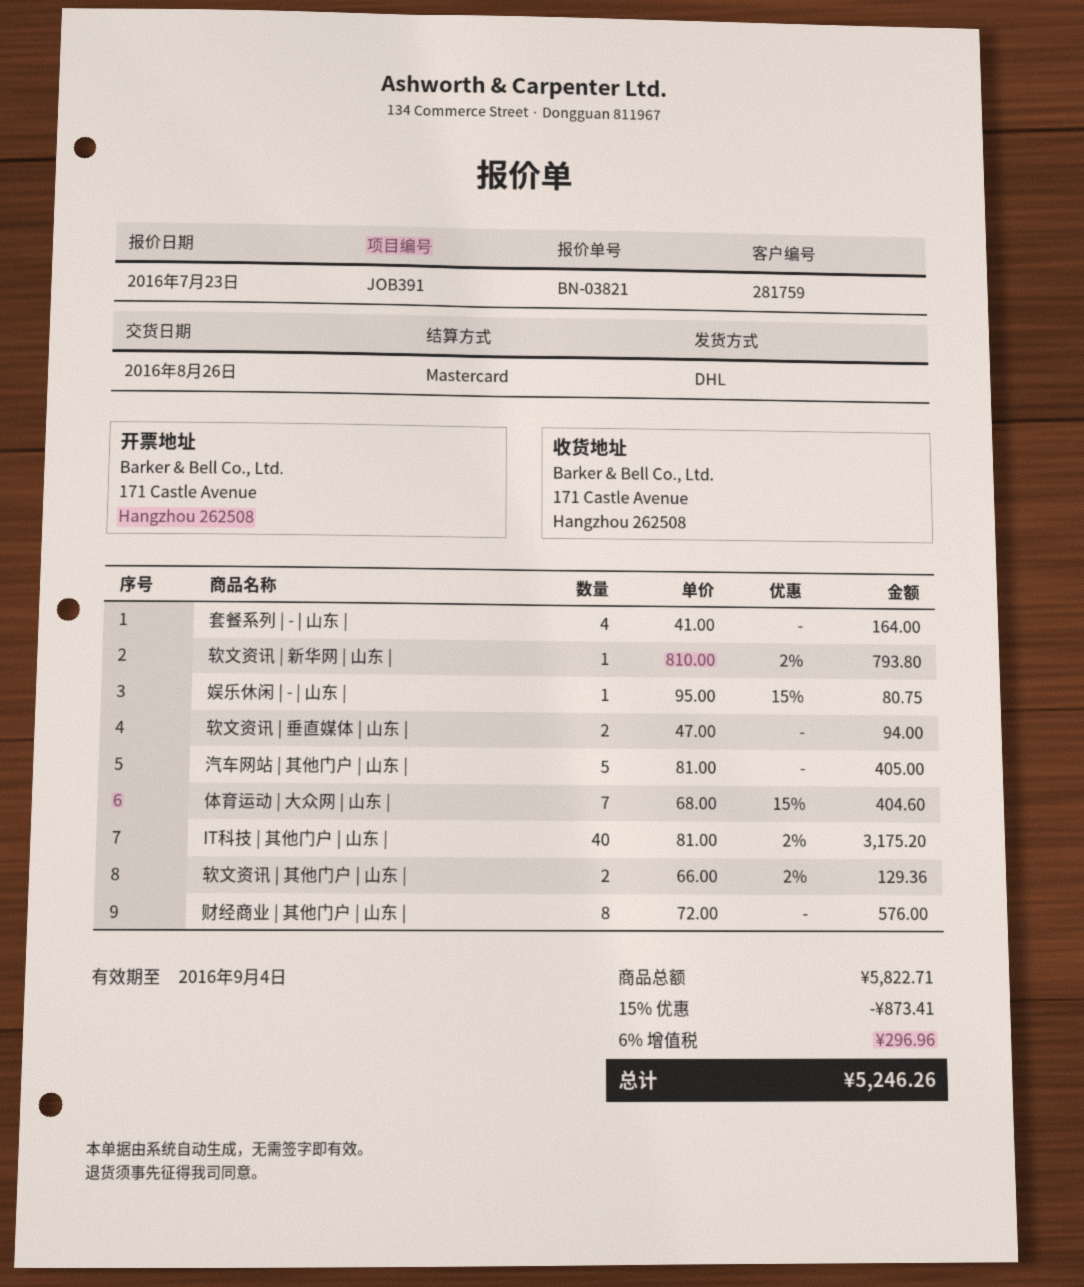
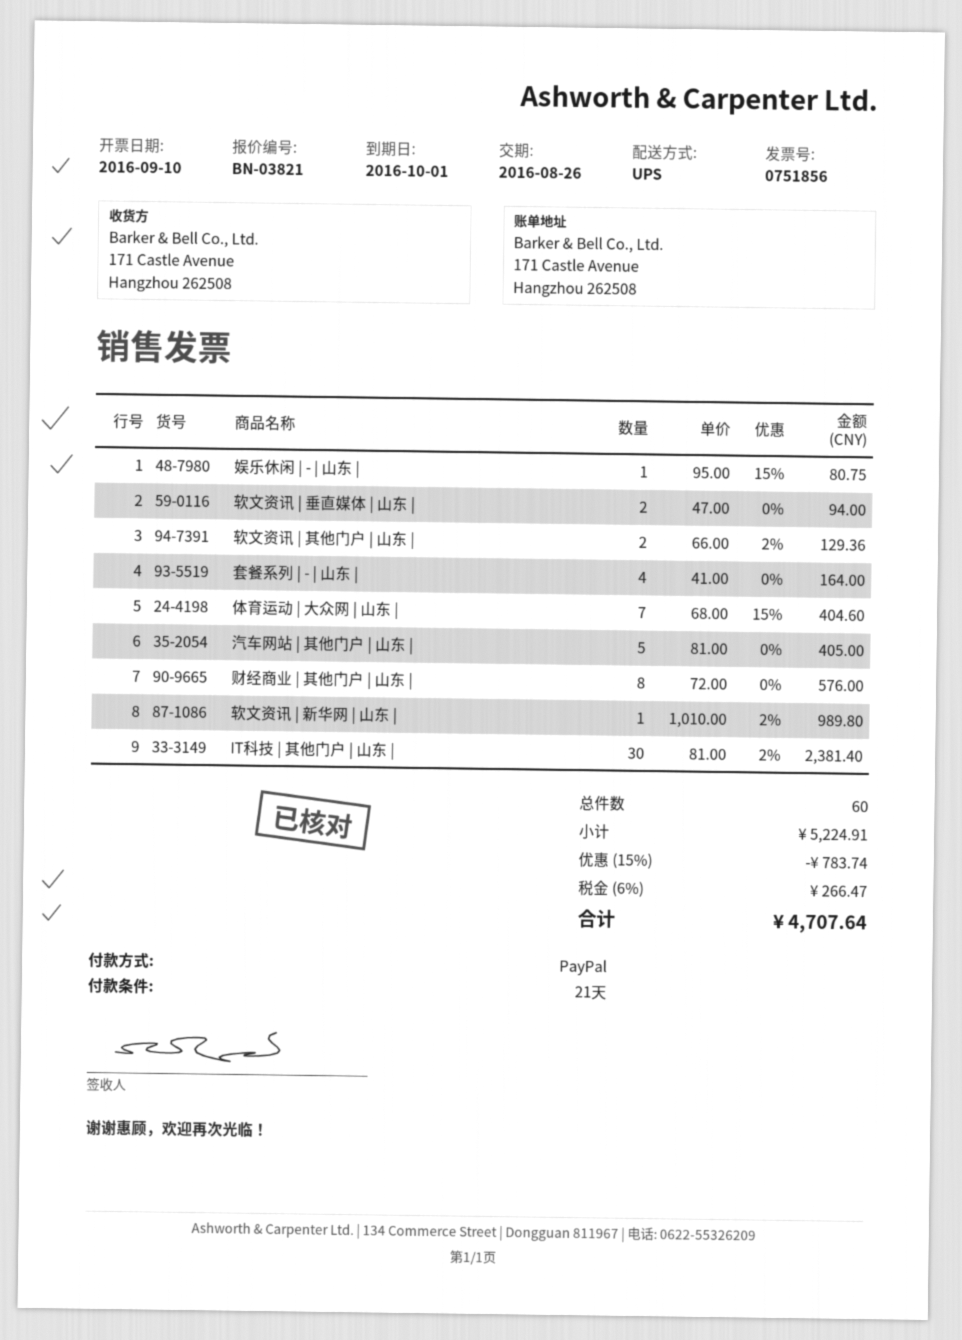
payment method: Mastercard -> PayPal
shipping method: DHL -> UPS
软文资讯 | 新华网 | 山东 |: 1 x 810.00 - 2% = 793.80 -> 1 x 1010.00 - 2% = 989.80
IT科技 | 其他门户 | 山东 |: 40 x 81.00 - 2% = 3175.20 -> 30 x 81.00 - 2% = 2381.40
subtotal: 5822.71 -> 5224.91
discount: 15% = 873.41 -> 15% = 783.74
tax: 6% = 296.96 -> 6% = 266.47
total: 5246.26 -> 4707.64

